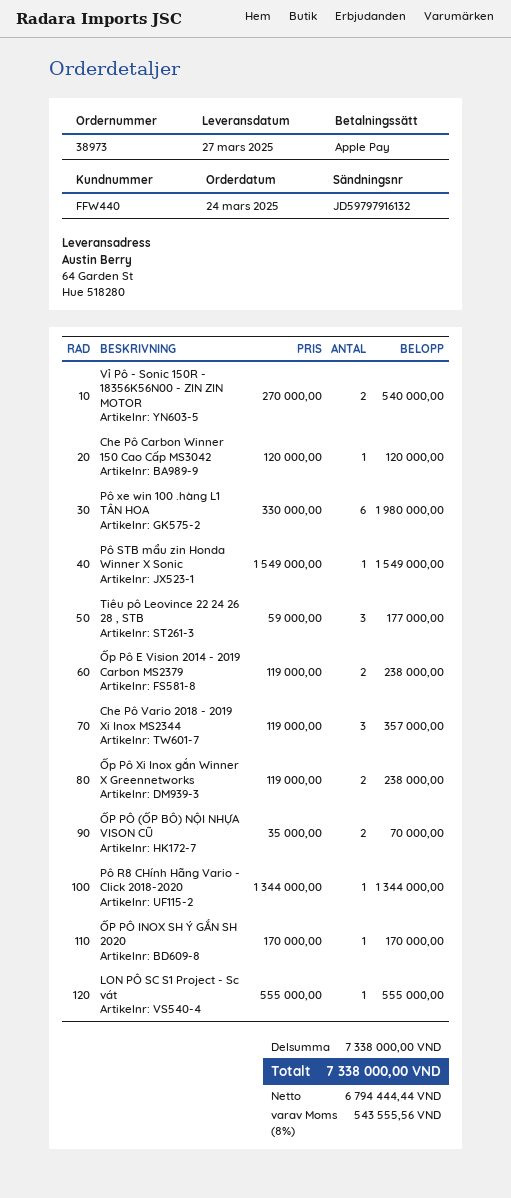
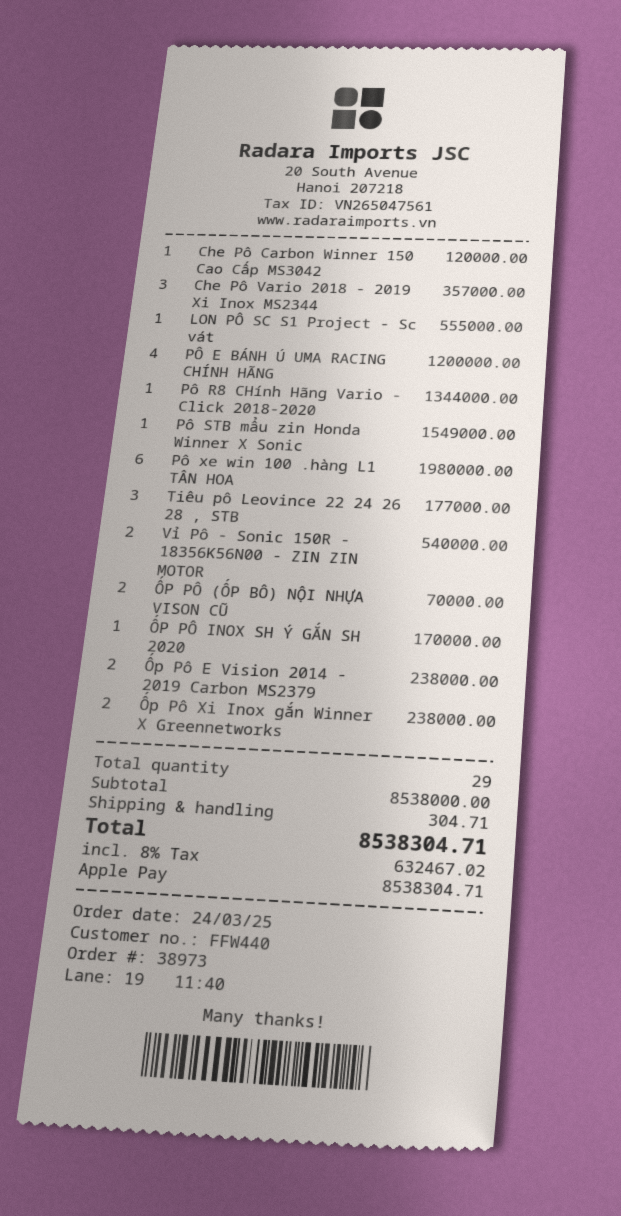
PÔ E BÁNH Ú UMA RACING CHÍNH HÃNG: none -> 4 for 1200000.00
subtotal: 7338000.00 -> 8538000.00
shipping: none -> 304.71
tax: 8% = 543555.56 -> 8% = 632467.02
total: 7338000.00 -> 8538304.71

